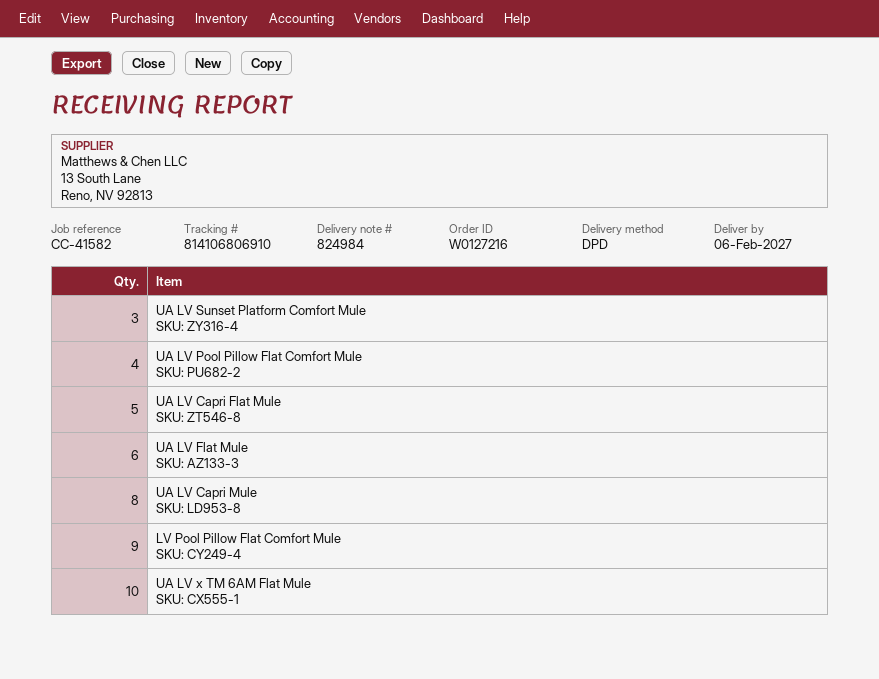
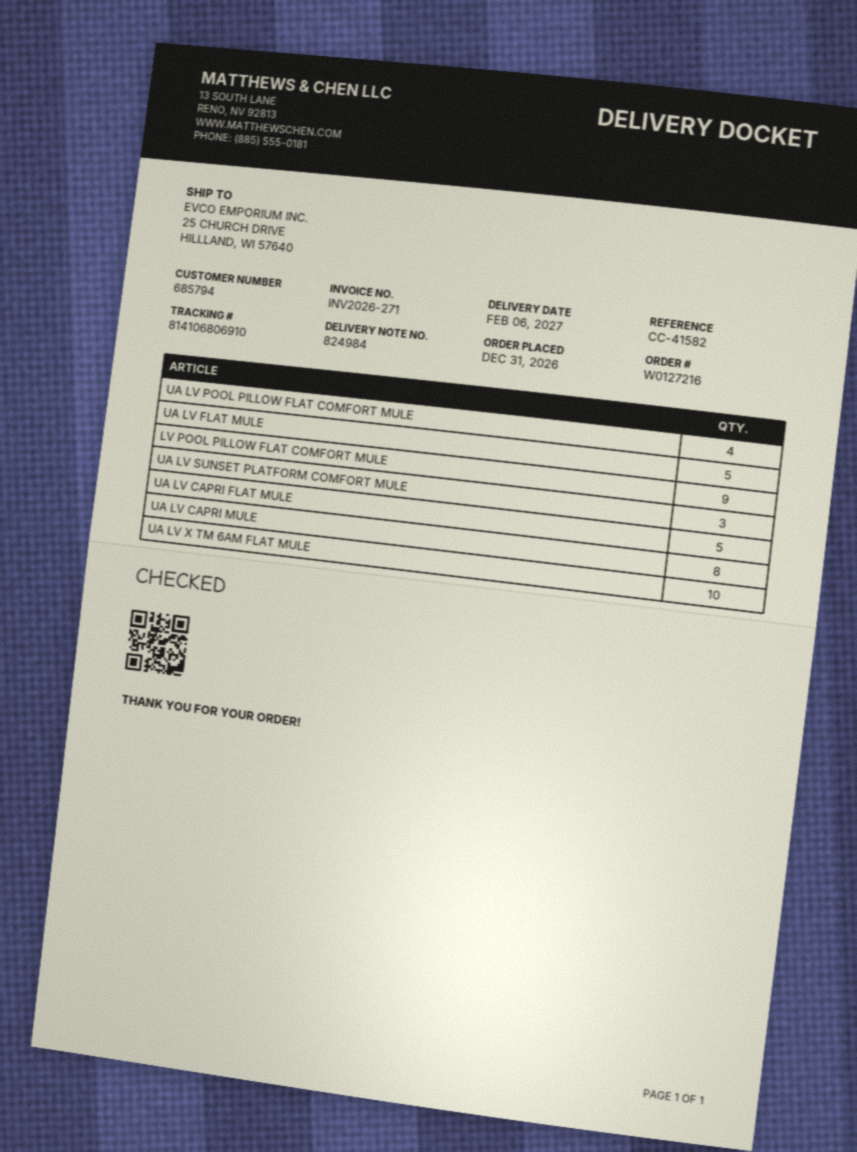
UA LV Flat Mule: 6 -> 5

